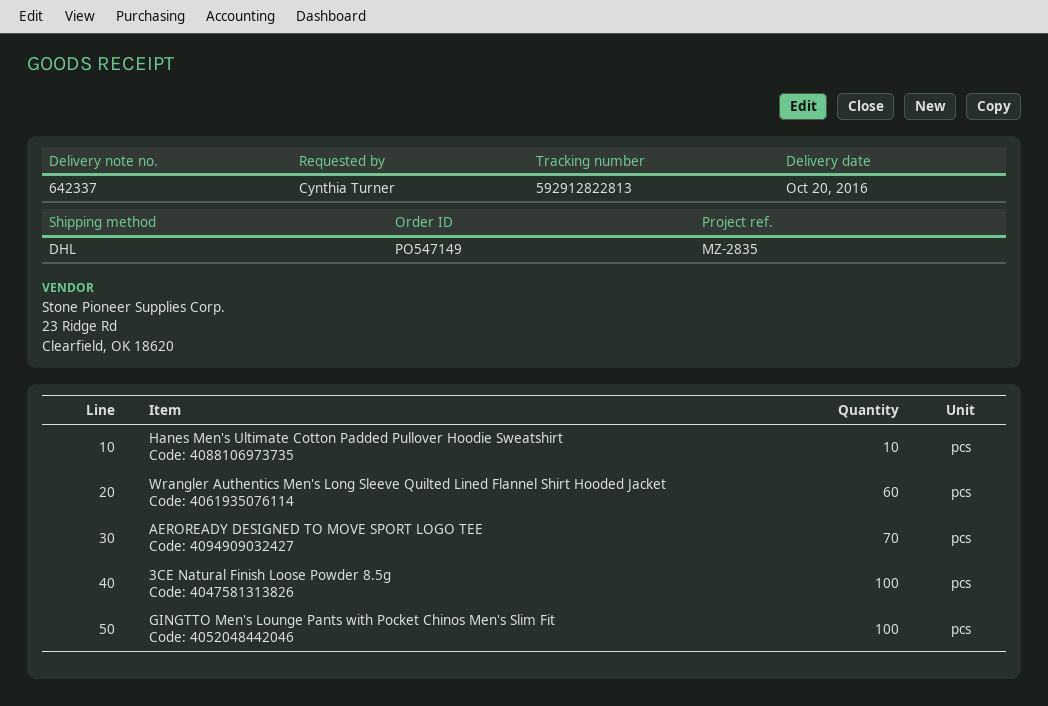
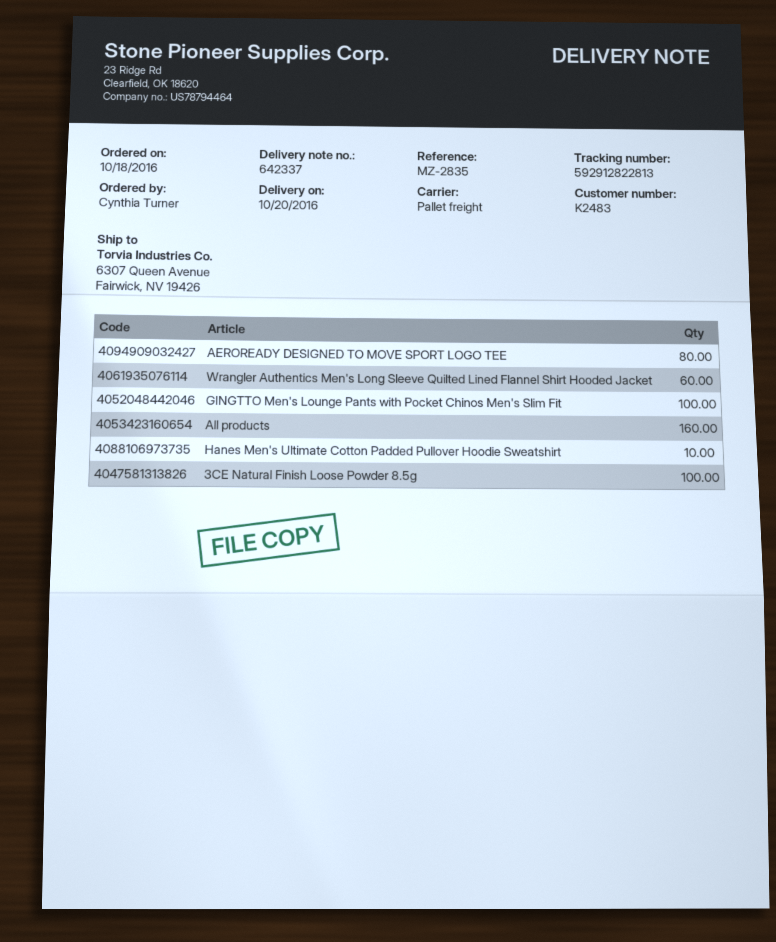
shipping method: DHL -> pallet freight
AEROREADY DESIGNED TO MOVE SPORT LOGO TEE: 70 -> 80
All products: none -> 160

